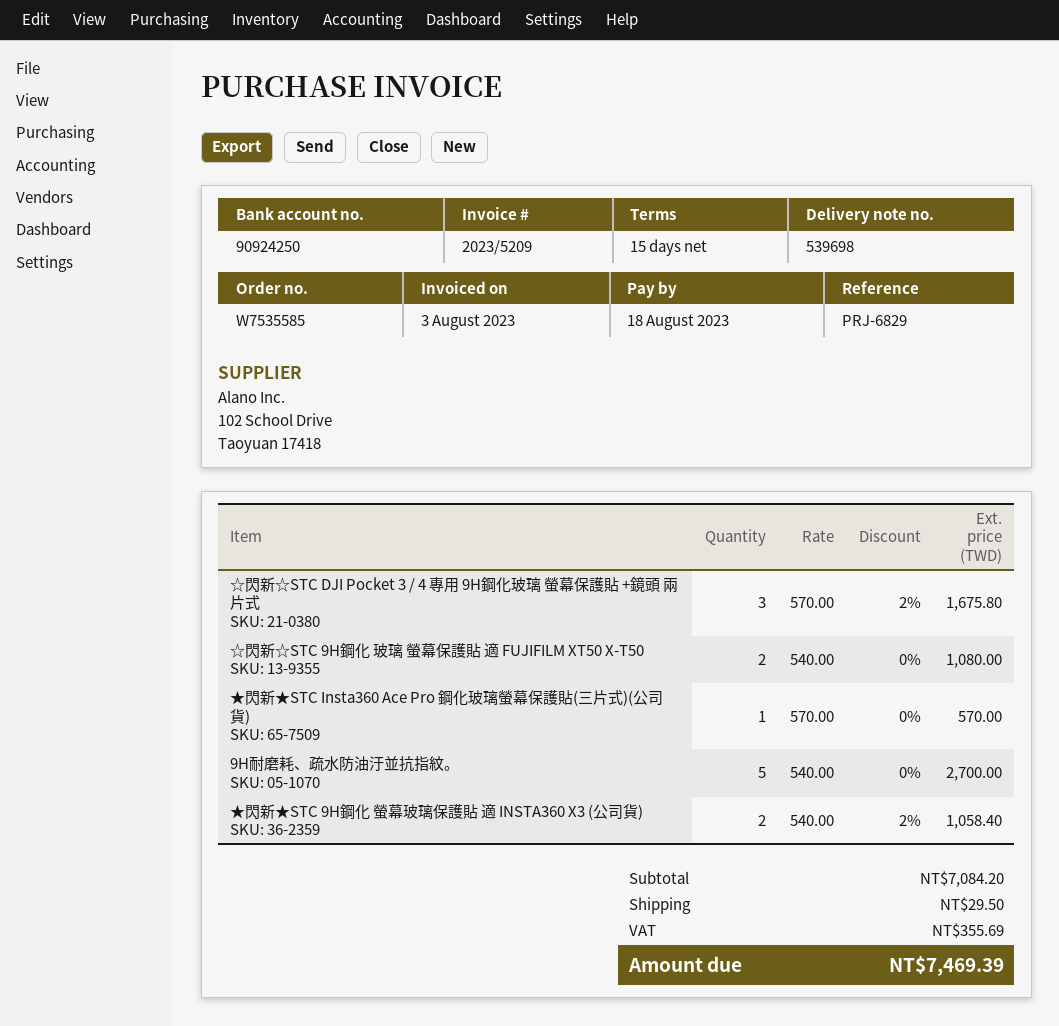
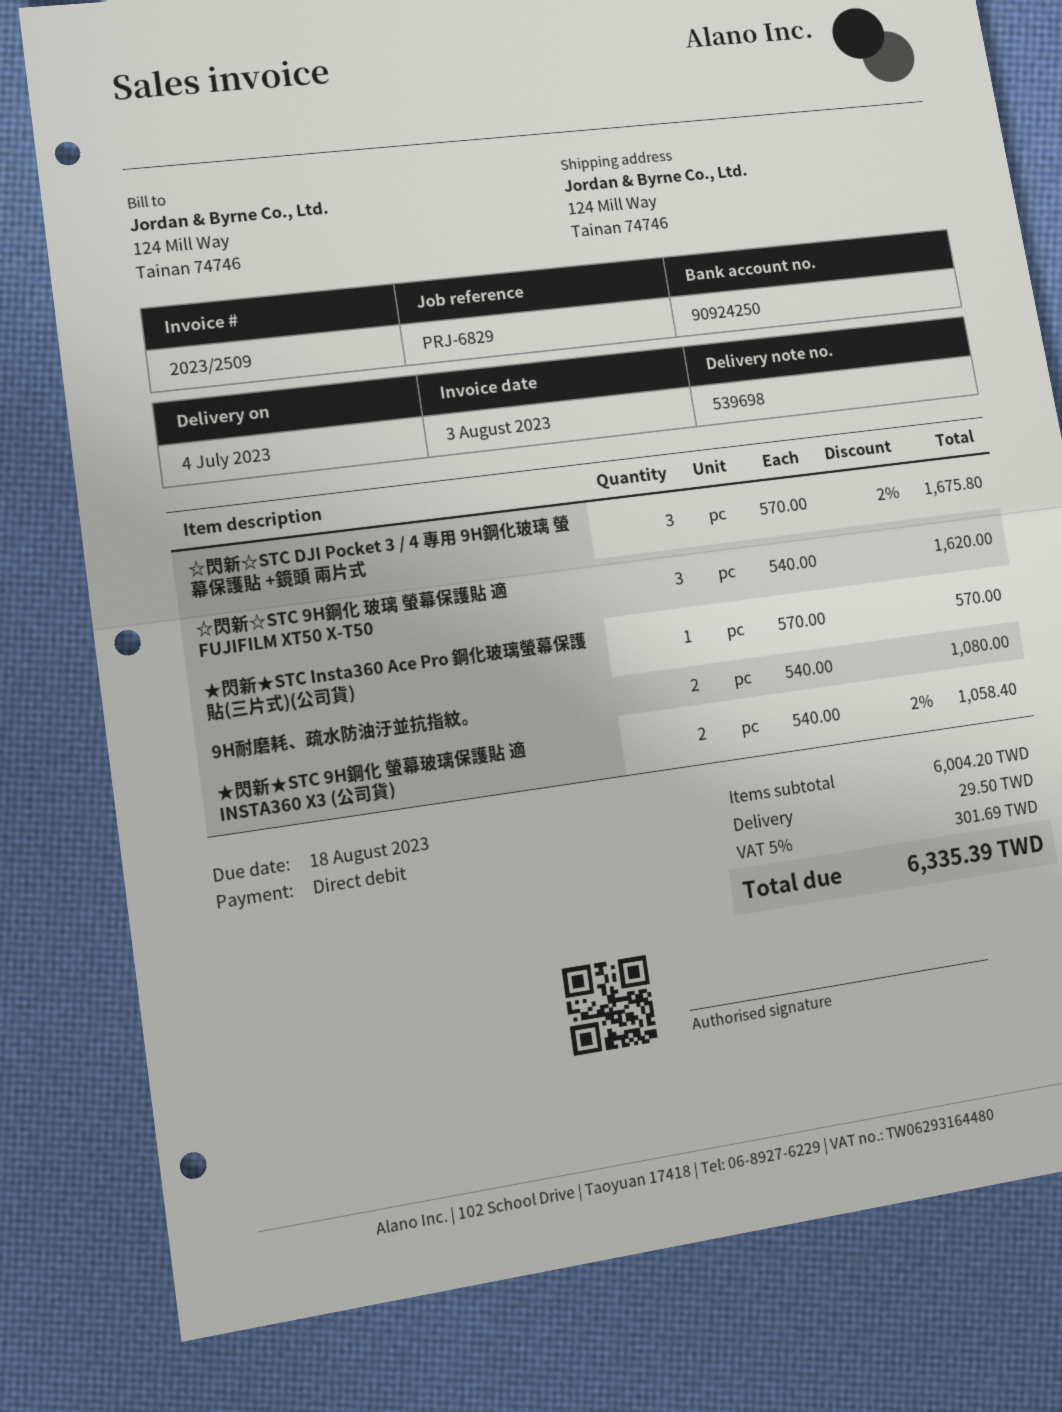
invoice number: 2023/5209 -> 2023/2509
☆閃新☆STC 9H鋼化 玻璃 螢幕保護貼 適 FUJIFILM XT50 X-T50: 2 x 540.00 = 1080.00 -> 3 x 540.00 = 1620.00
9H耐磨耗、疏水防油汙並抗指紋。: 5 x 540.00 = 2700.00 -> 2 x 540.00 = 1080.00
subtotal: 7084.20 -> 6004.20
tax: 355.69 -> 301.69
total: 7469.39 -> 6335.39

